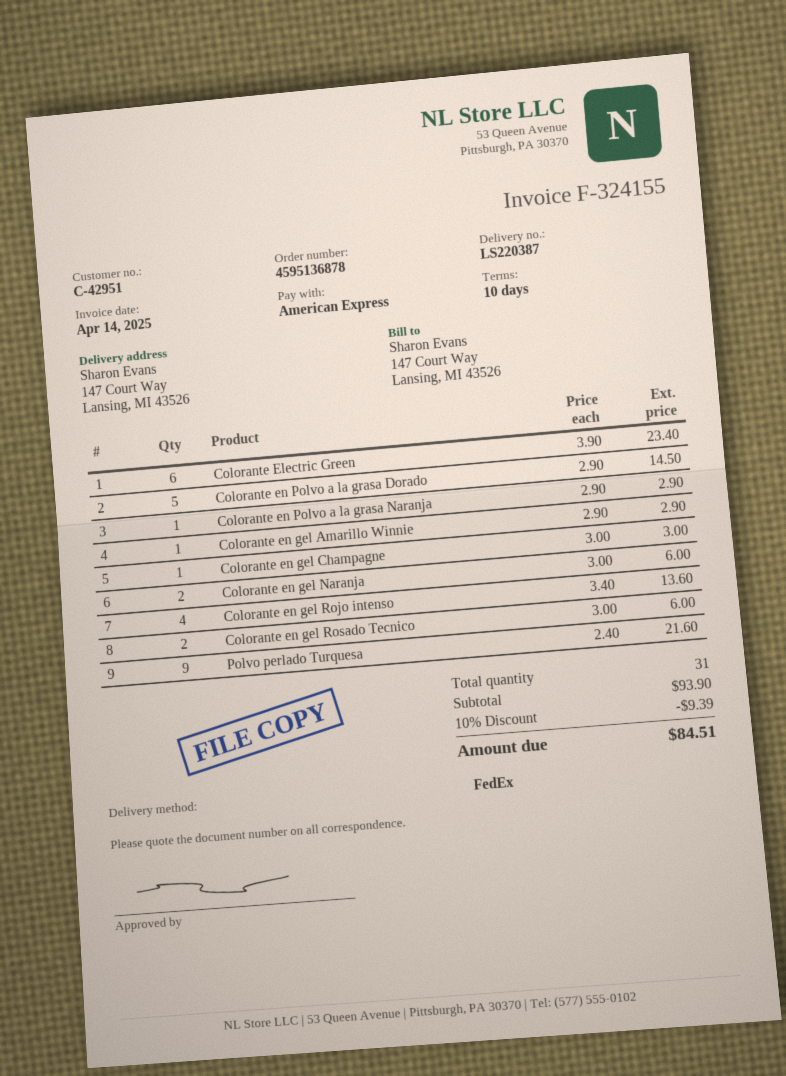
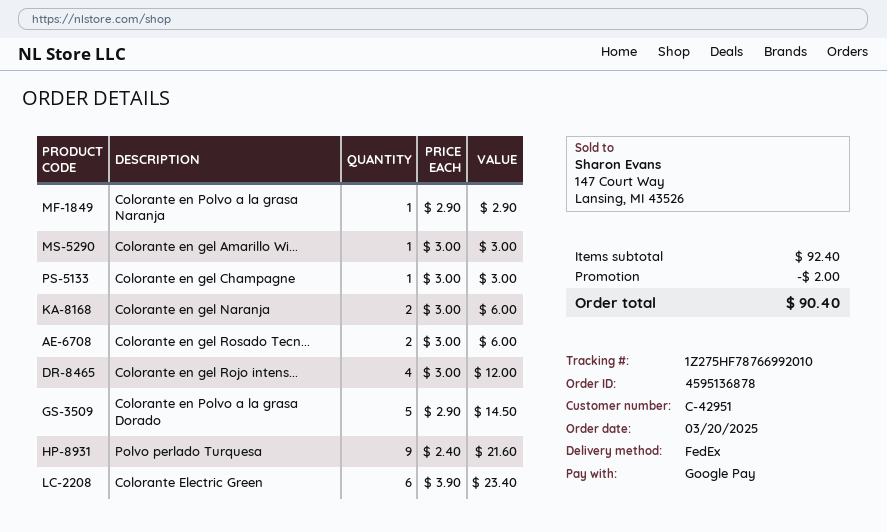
payment method: American Express -> Google Pay
Colorante en gel Amarillo Winnie: 1 x 2.90 = 2.90 -> 1 x 3.00 = 3.00
Colorante en gel Rojo intenso: 4 x 3.40 = 13.60 -> 4 x 3.00 = 12.00
subtotal: 93.90 -> 92.40
discount: 9.39 -> 2.00
total: 84.51 -> 90.40

